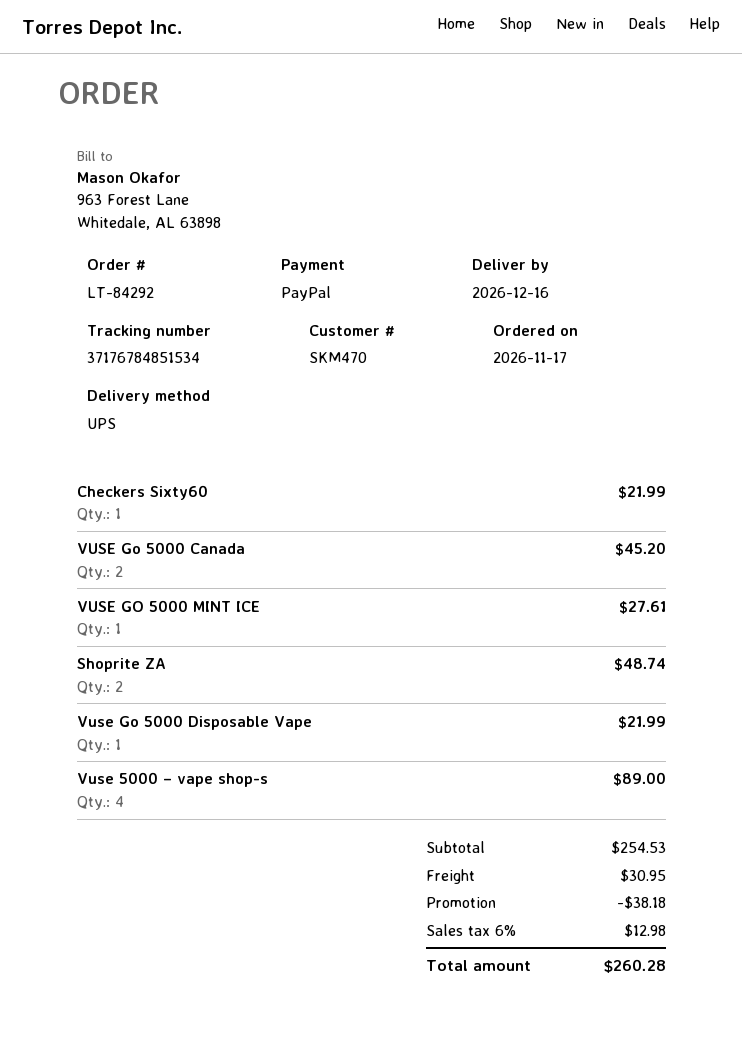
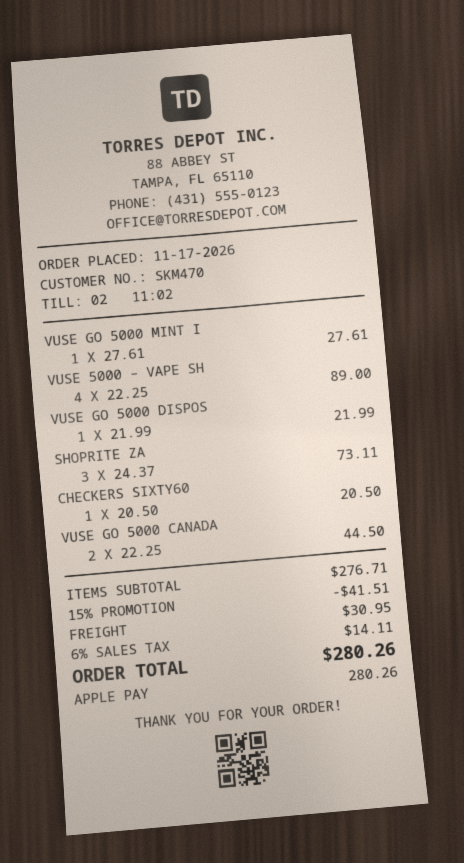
payment method: PayPal -> Apple Pay
Checkers Sixty60: 1 for 21.99 -> 1 for 20.50
VUSE Go 5000 Canada: 2 for 45.20 -> 2 for 44.50
Shoprite ZA: 2 for 48.74 -> 3 for 73.11
subtotal: 254.53 -> 276.71
discount: 38.18 -> 41.51
tax: 6% = 12.98 -> 6% = 14.11
total: 260.28 -> 280.26

